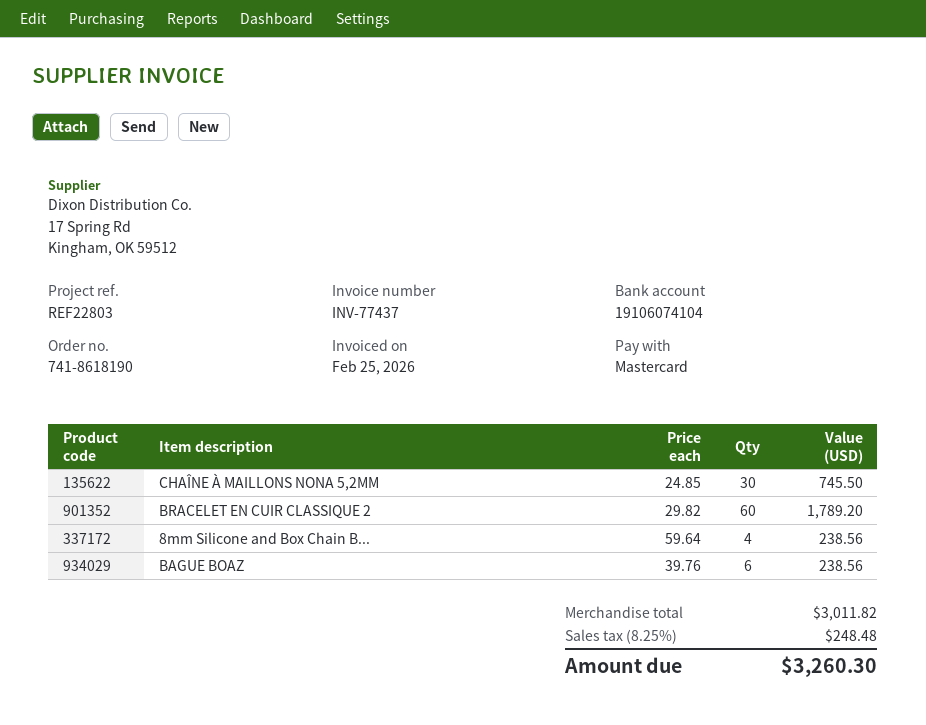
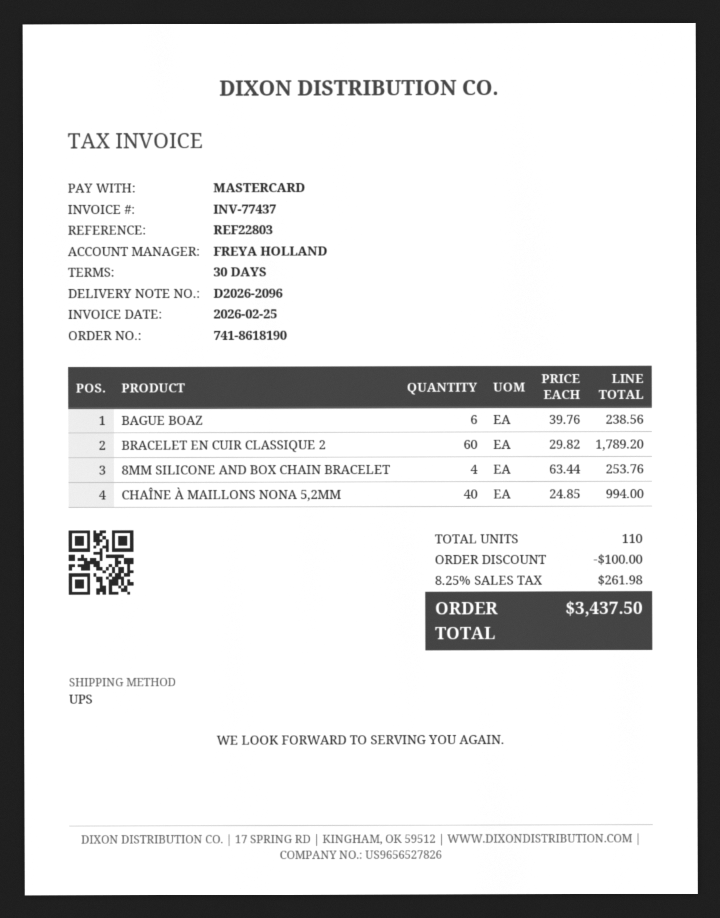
CHAÎNE À MAILLONS NONA 5,2MM: 30 x 24.85 = 745.50 -> 40 x 24.85 = 994.00
8mm Silicone and Box Chain B...: 4 x 59.64 = 238.56 -> 4 x 63.44 = 253.76
discount: none -> 100.00
tax: 8.25% = 248.48 -> 8.25% = 261.98
total: 3260.30 -> 3437.50

